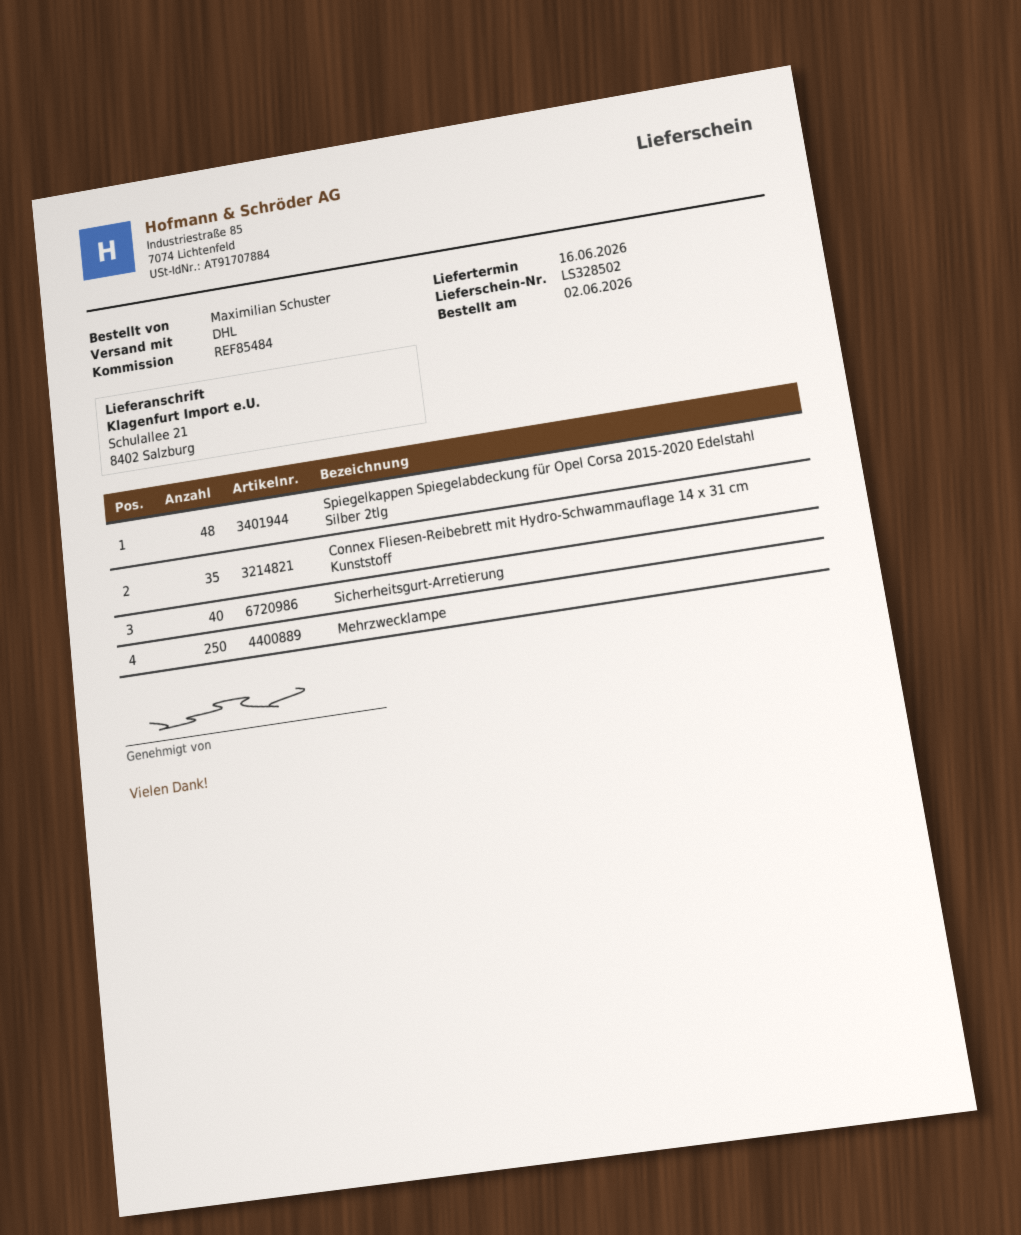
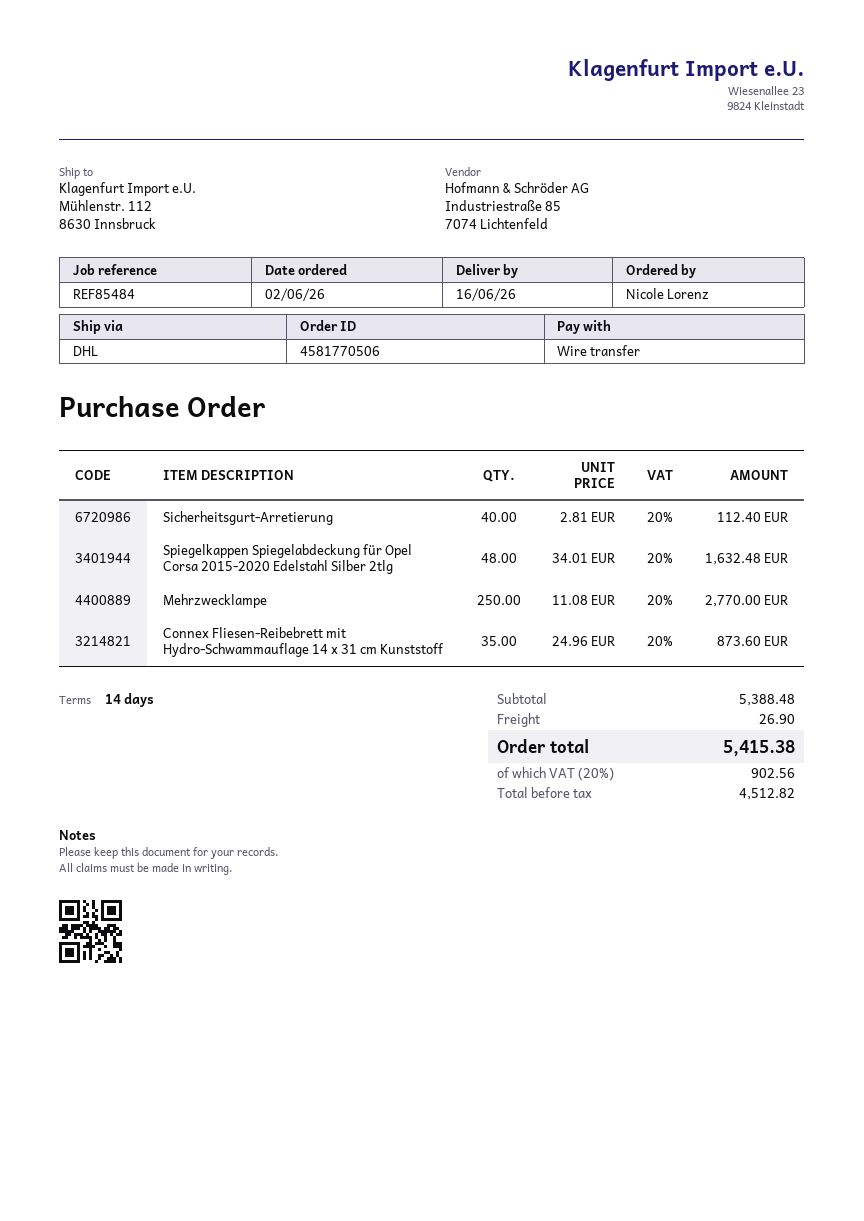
ordered by: Maximilian Schuster -> Nicole Lorenz
ship to: Schulallee 21, 8402 Salzburg -> Mühlenstr. 112, 8630 Innsbruck

